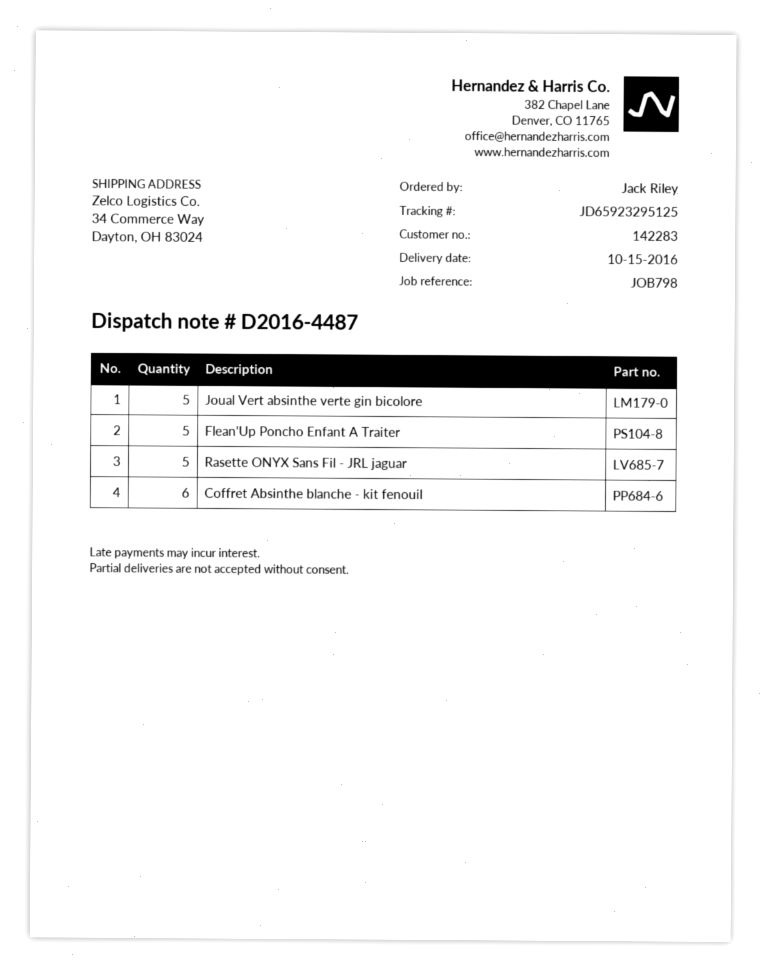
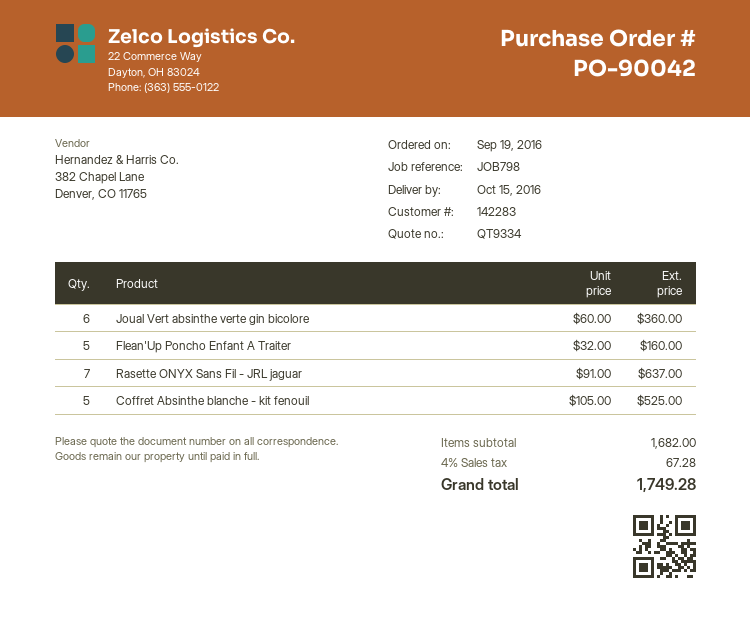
Joual Vert absinthe verte gin bicolore: 5 -> 6
Rasette ONYX Sans Fil - JRL jaguar: 5 -> 7
Coffret Absinthe blanche - kit fenouil: 6 -> 5

